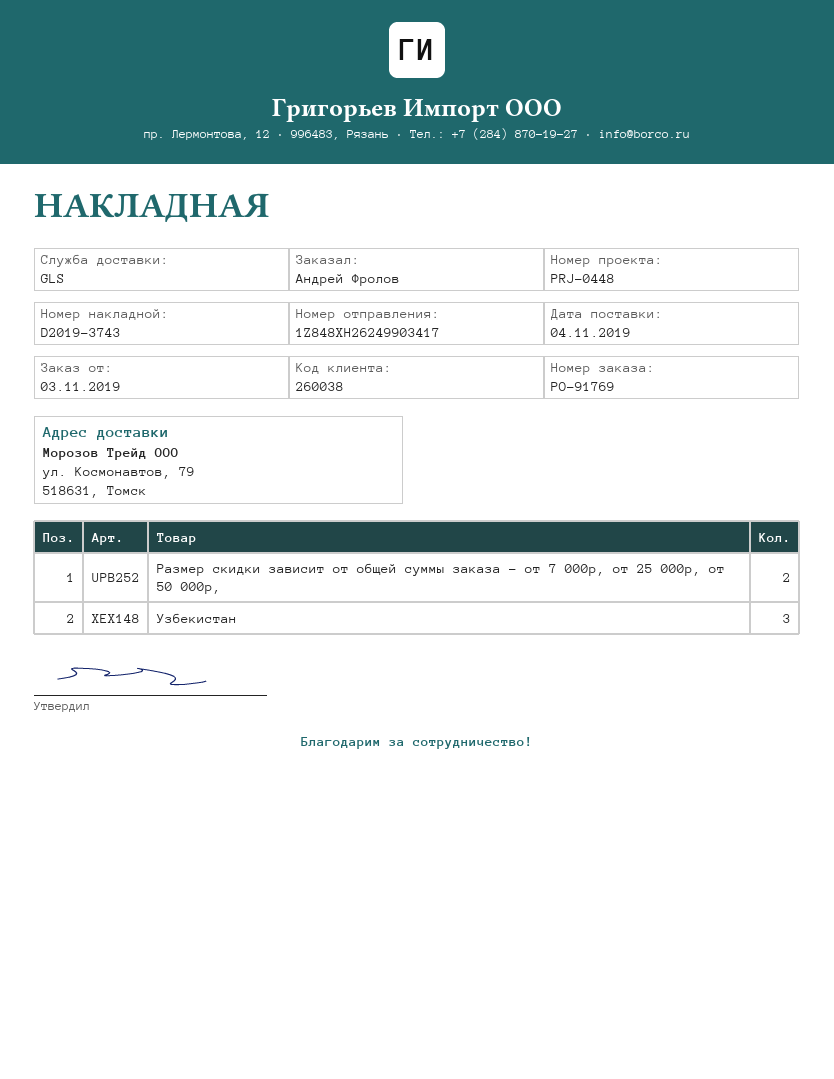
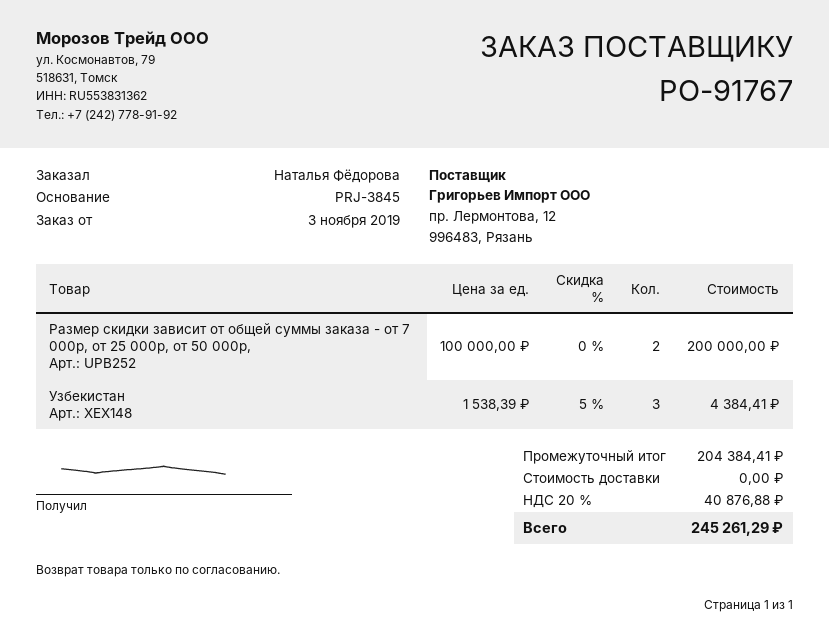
order number: PO-91769 -> PO-91767
reference: PRJ-0448 -> PRJ-3845
ordered by: Андрей Фролов -> Наталья Фёдорова

